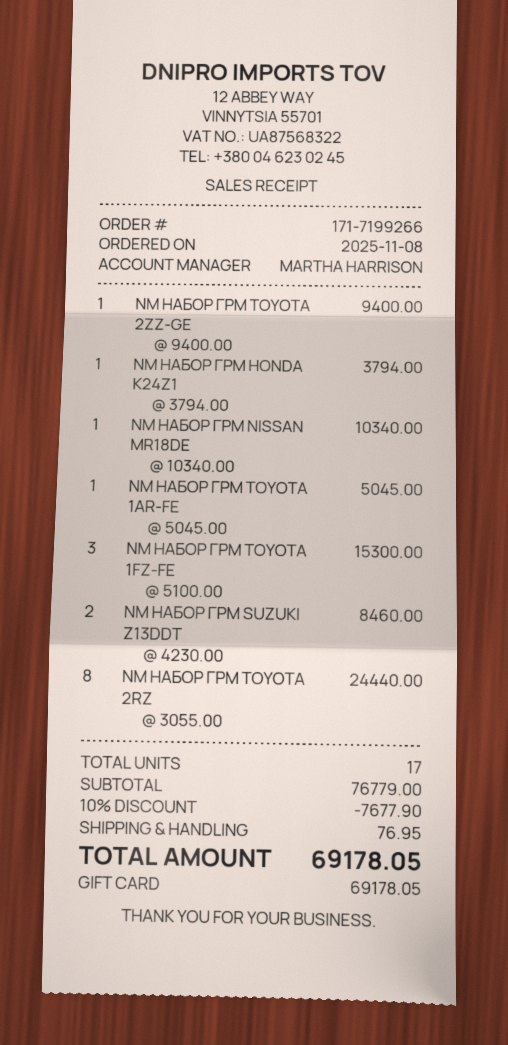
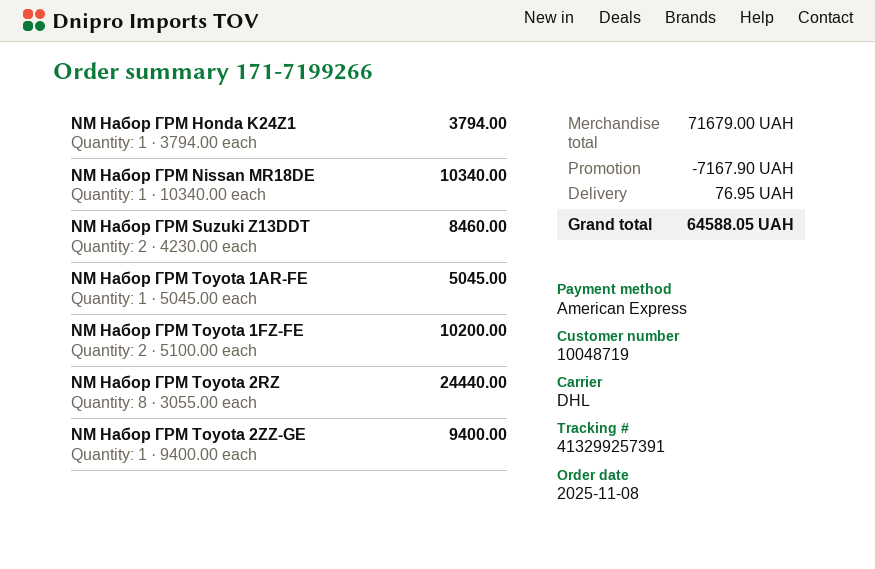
payment method: gift card -> American Express
NM НАБОР ГРМ TOYOTA 1FZ-FE: 3 x 5100.00 = 15300.00 -> 2 x 5100.00 = 10200.00
subtotal: 76779.00 -> 71679.00
discount: 7677.90 -> 7167.90
total: 69178.05 -> 64588.05

